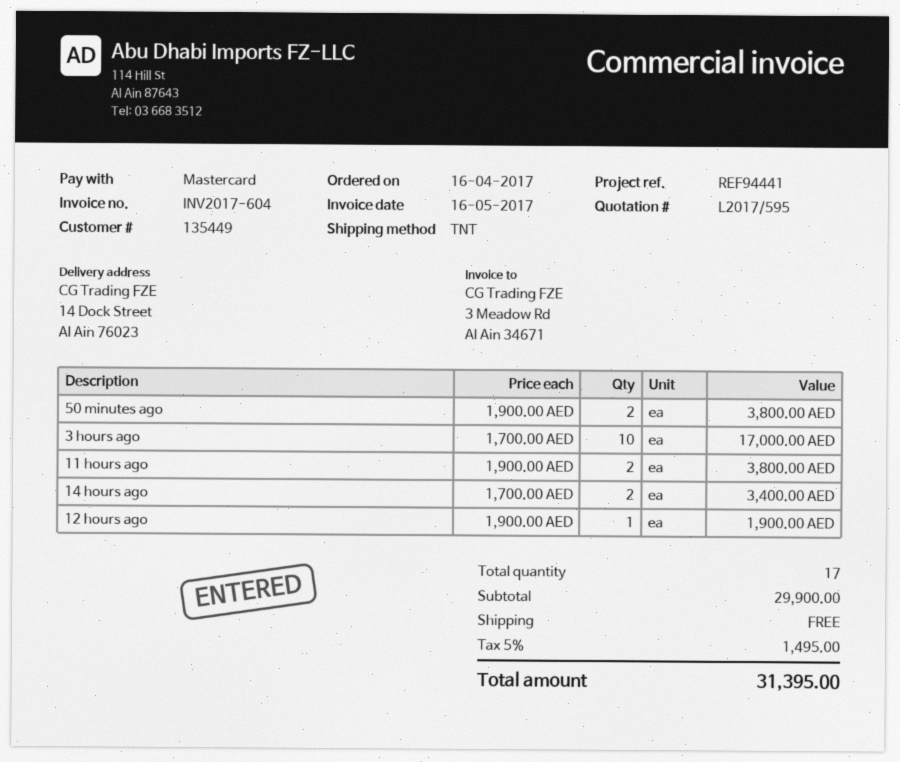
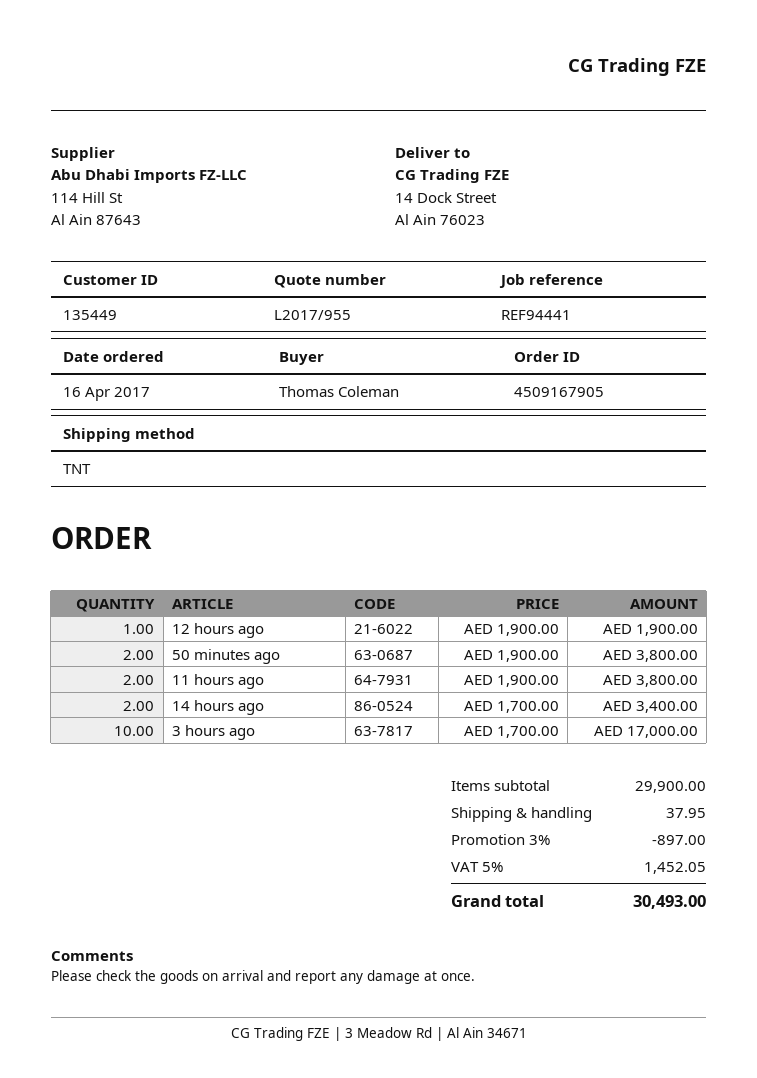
quote number: L2017/595 -> L2017/955
discount: none -> 3% = 897.00
shipping: 0.00 -> 37.95
tax: 5% = 1495.00 -> 5% = 1452.05
total: 31395.00 -> 30493.00

